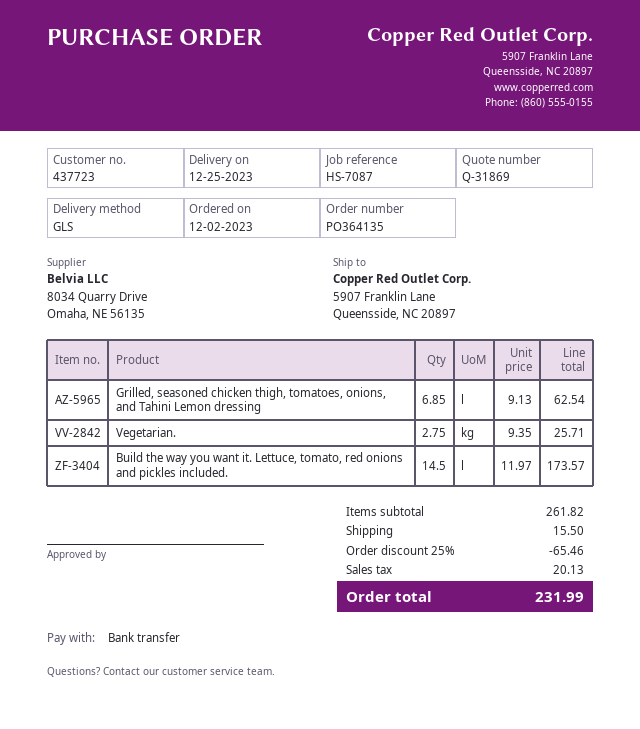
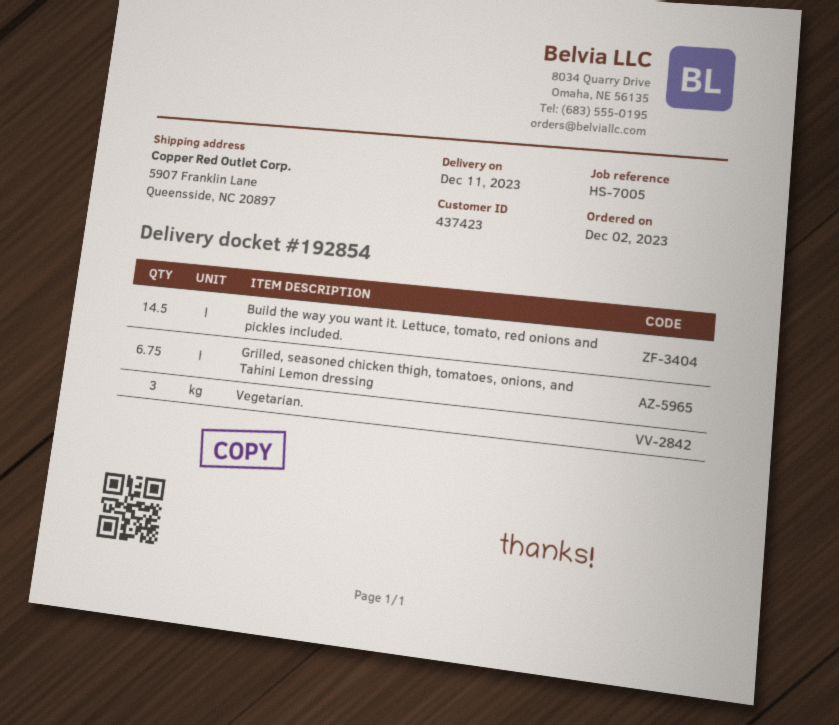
delivery date: 2023-12-25 -> 2023-12-11
customer number: 437723 -> 437423
reference: HS-7087 -> HS-7005
Grilled, seasoned chicken thigh, tomatoes, onions, and Tahini Lemon dressing: 6.85 -> 6.75
Vegetarian.: 2.75 -> 3

